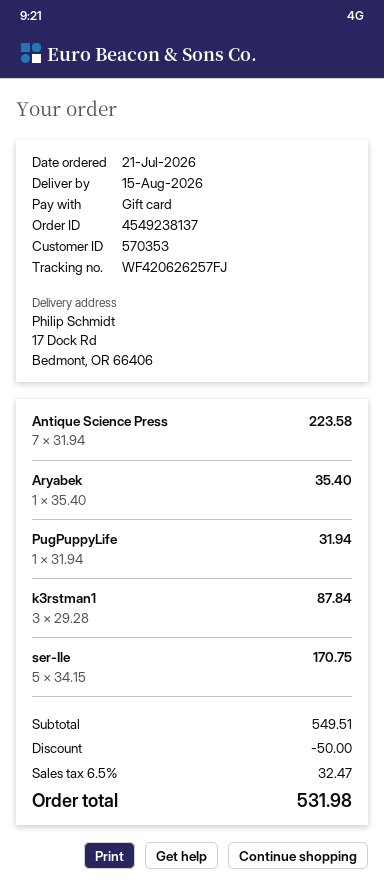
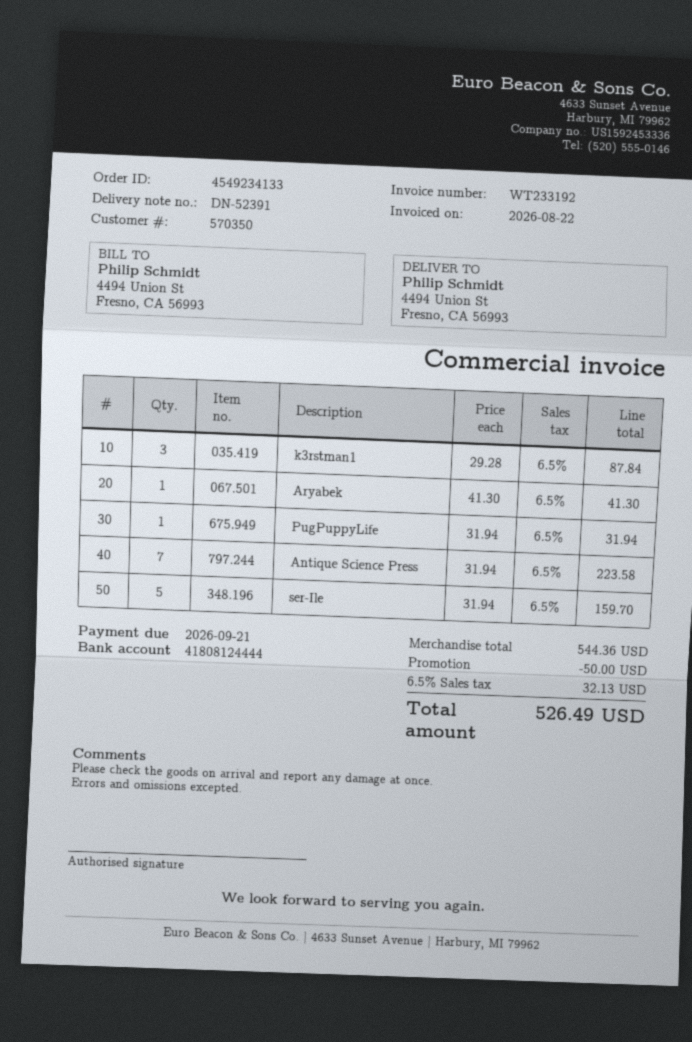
order number: 4549238137 -> 4549234133
customer number: 570353 -> 570350
ship to: 17 Dock Rd, Bedmont, OR 66406 -> 4494 Union St, Fresno, CA 56993
Aryabek: 1 x 35.40 = 35.40 -> 1 x 41.30 = 41.30
ser-Ile: 5 x 34.15 = 170.75 -> 5 x 31.94 = 159.70
subtotal: 549.51 -> 544.36
tax: 6.5% = 32.47 -> 6.5% = 32.13
total: 531.98 -> 526.49

